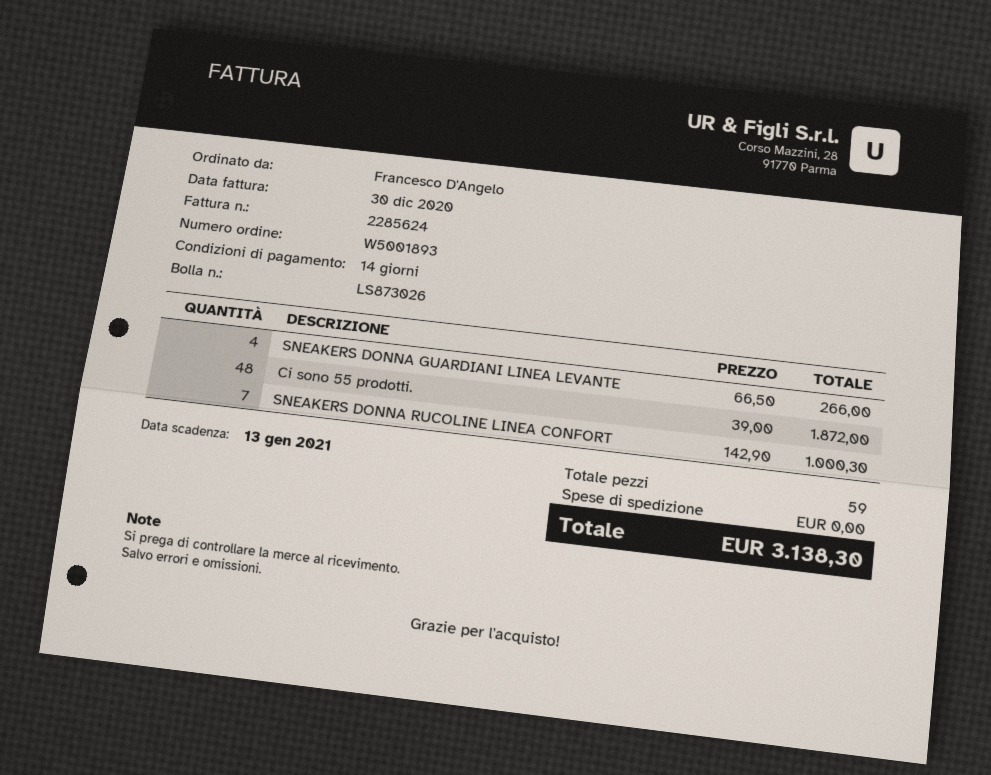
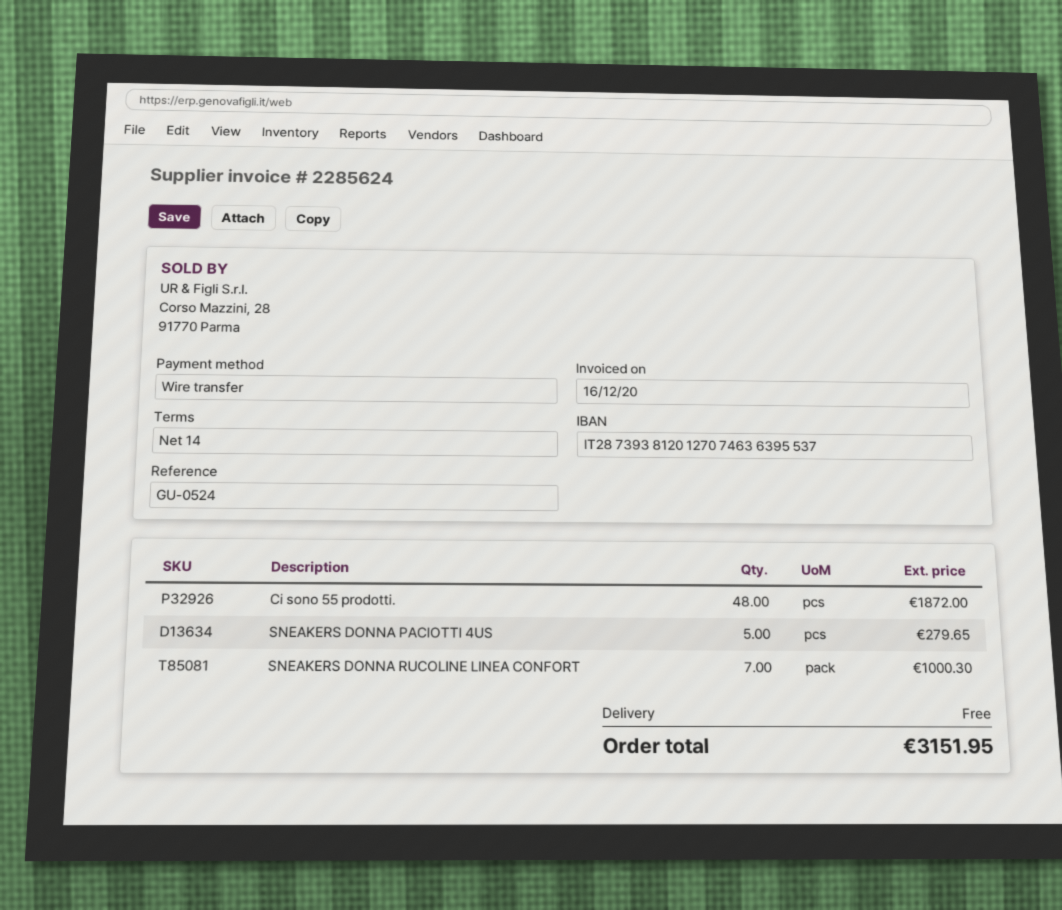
invoice date: 2020-12-30 -> 2020-12-16
SNEAKERS DONNA GUARDIANI LINEA LEVANTE: 4 for 266.00 -> none
SNEAKERS DONNA PACIOTTI 4US: none -> 5 for 279.65
total: 3138.30 -> 3151.95

